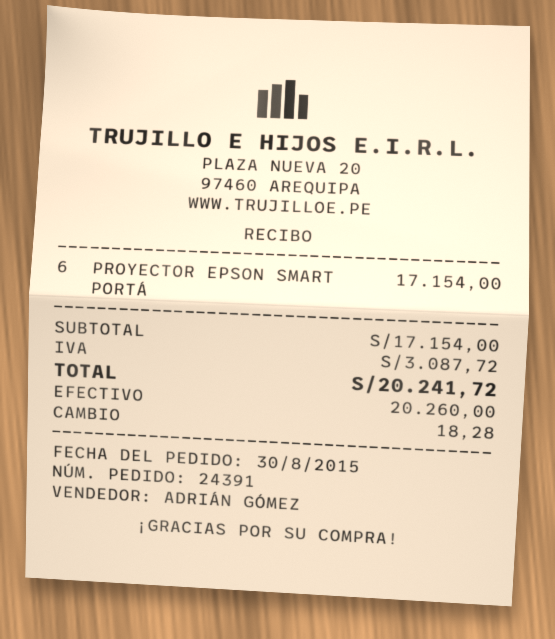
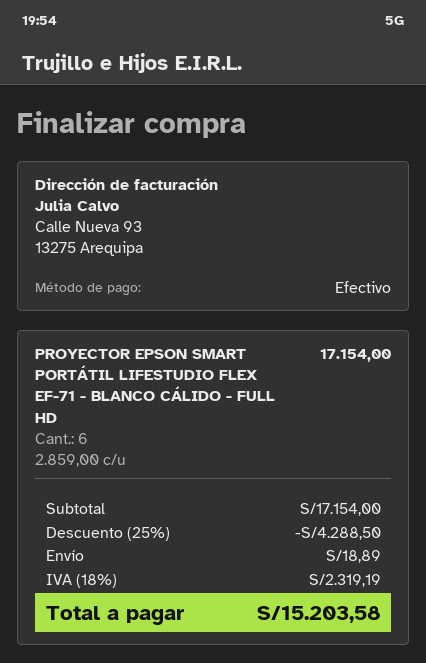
discount: none -> 25% = 4288.50
shipping: none -> 18.89
tax: 3087.72 -> 2319.19
total: 20241.72 -> 15203.58

